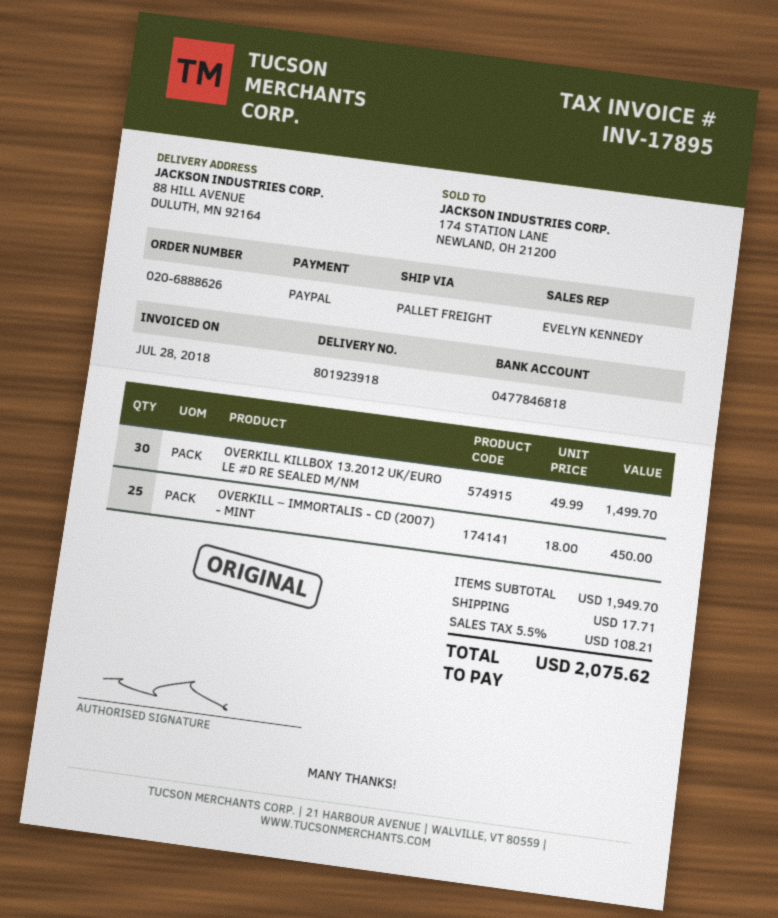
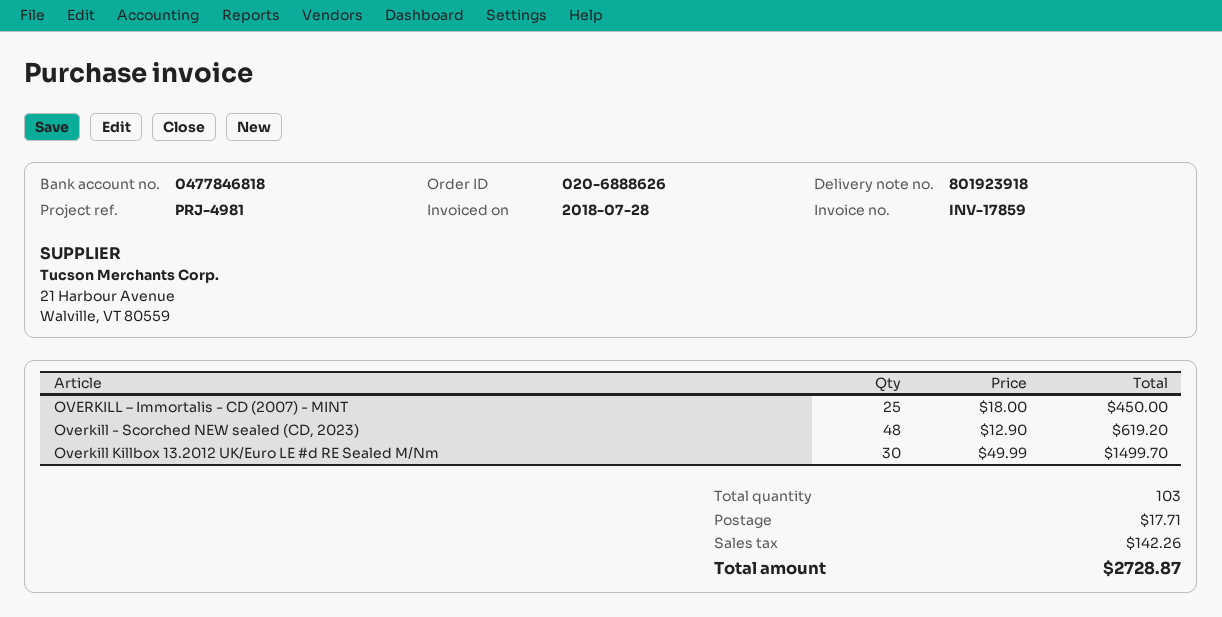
invoice number: INV-17895 -> INV-17859
Overkill - Scorched NEW sealed (CD, 2023): none -> 48 x 12.90 = 619.20
tax: 108.21 -> 142.26
total: 2075.62 -> 2728.87

